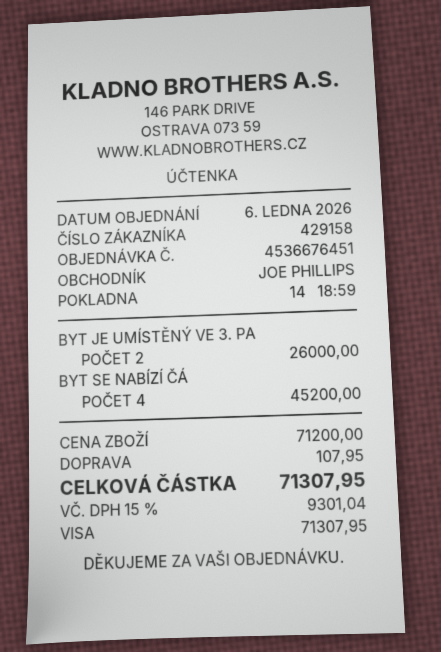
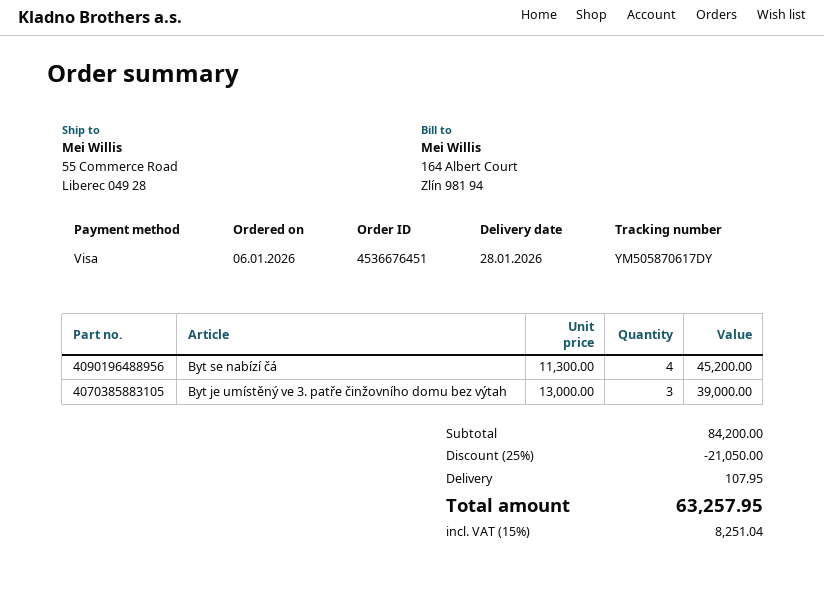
BYT JE UMÍSTĚNÝ VE 3. PA: 2 for 26000.00 -> 3 for 39000.00
subtotal: 71200.00 -> 84200.00
discount: none -> 25% = 21050.00
tax: 15% = 9301.04 -> 15% = 8251.04
total: 71307.95 -> 63257.95

